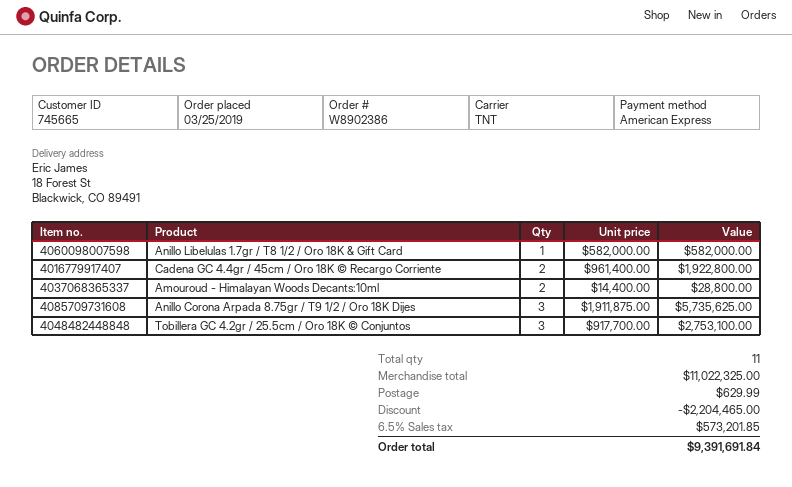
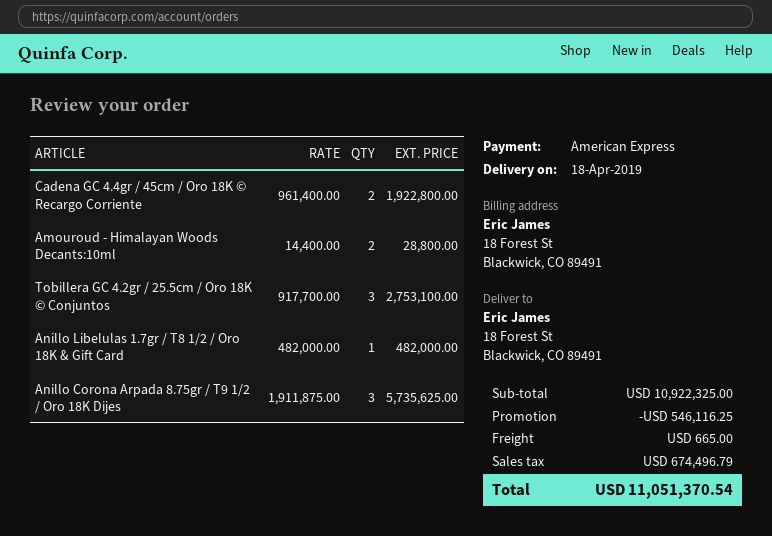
Anillo Libelulas 1.7gr / T8 1/2 / Oro 18K & Gift Card: 1 x 582000.00 = 582000.00 -> 1 x 482000.00 = 482000.00
subtotal: 11022325.00 -> 10922325.00
discount: 2204465.00 -> 546116.25
shipping: 629.99 -> 665.00
tax: 573201.85 -> 674496.79
total: 9391691.84 -> 11051370.54

